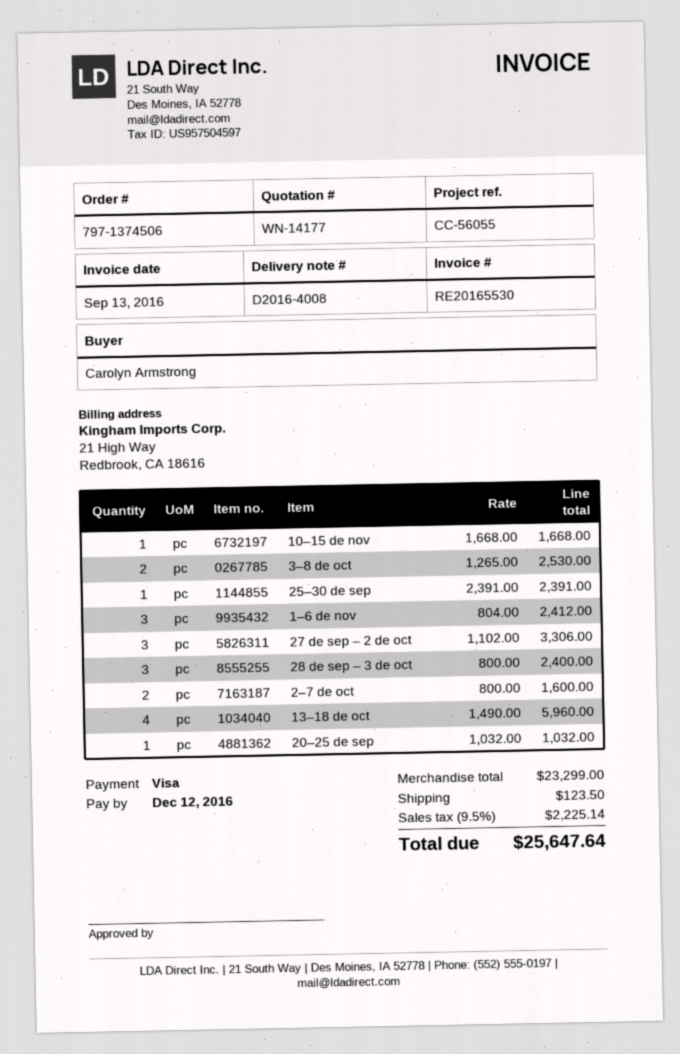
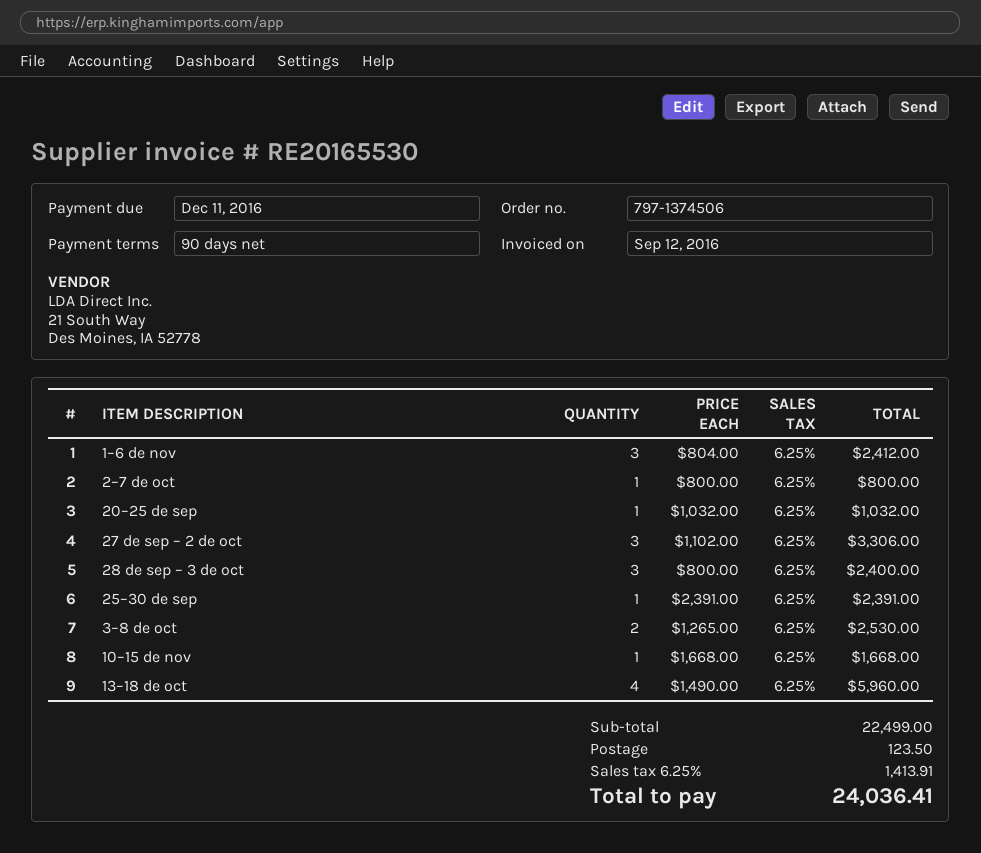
invoice date: 2016-09-13 -> 2016-09-12
due date: 2016-12-12 -> 2016-12-11
2–7 de oct: 2 x 800.00 = 1600.00 -> 1 x 800.00 = 800.00
subtotal: 23299.00 -> 22499.00
tax: 9.5% = 2225.14 -> 6.25% = 1413.91
total: 25647.64 -> 24036.41

